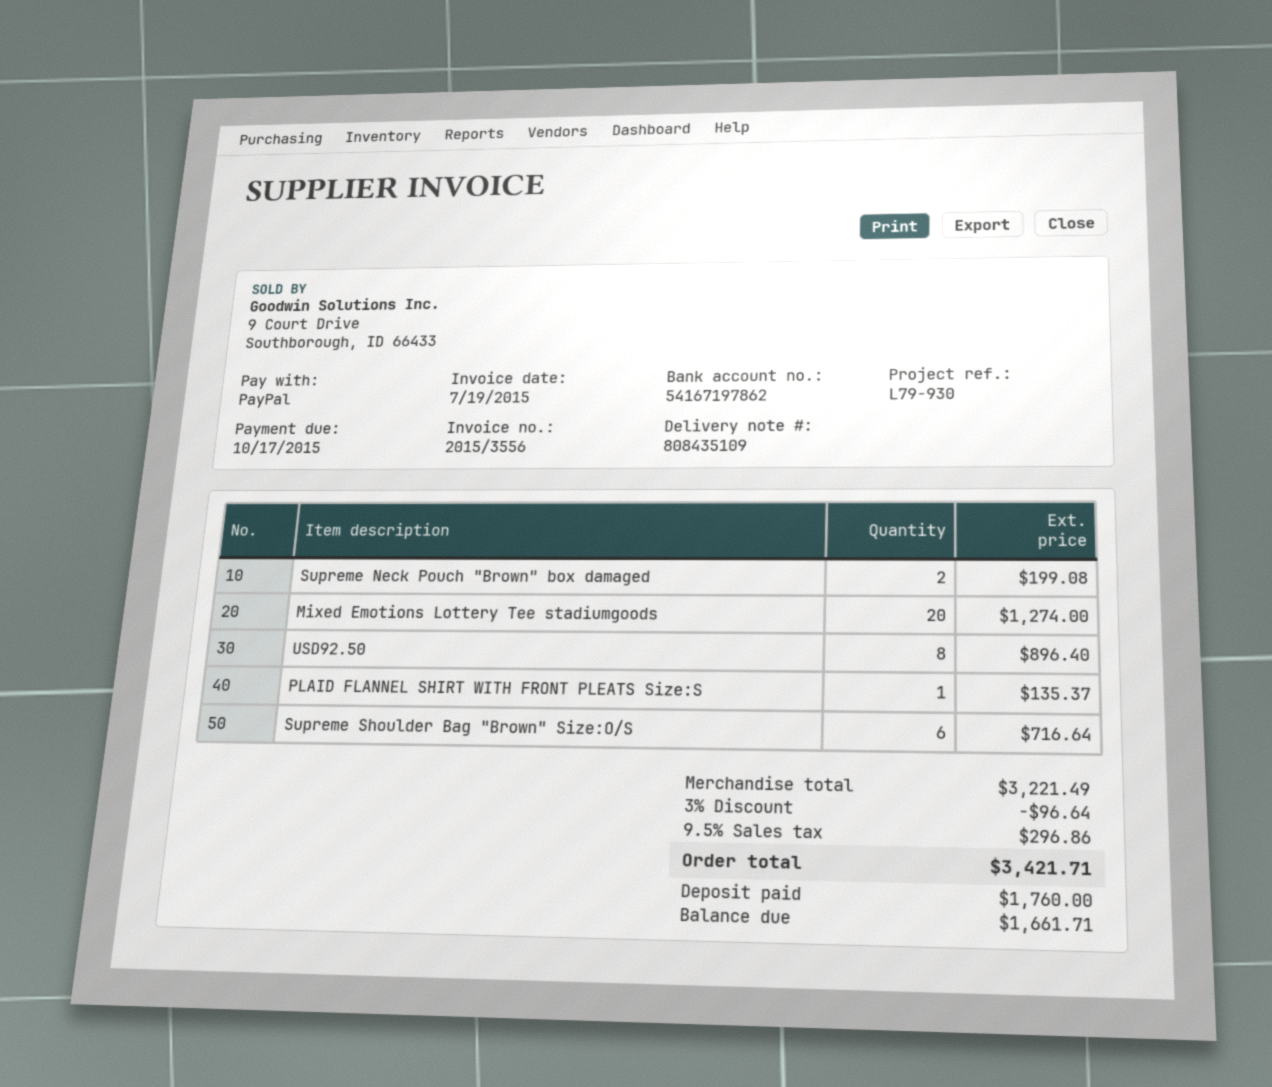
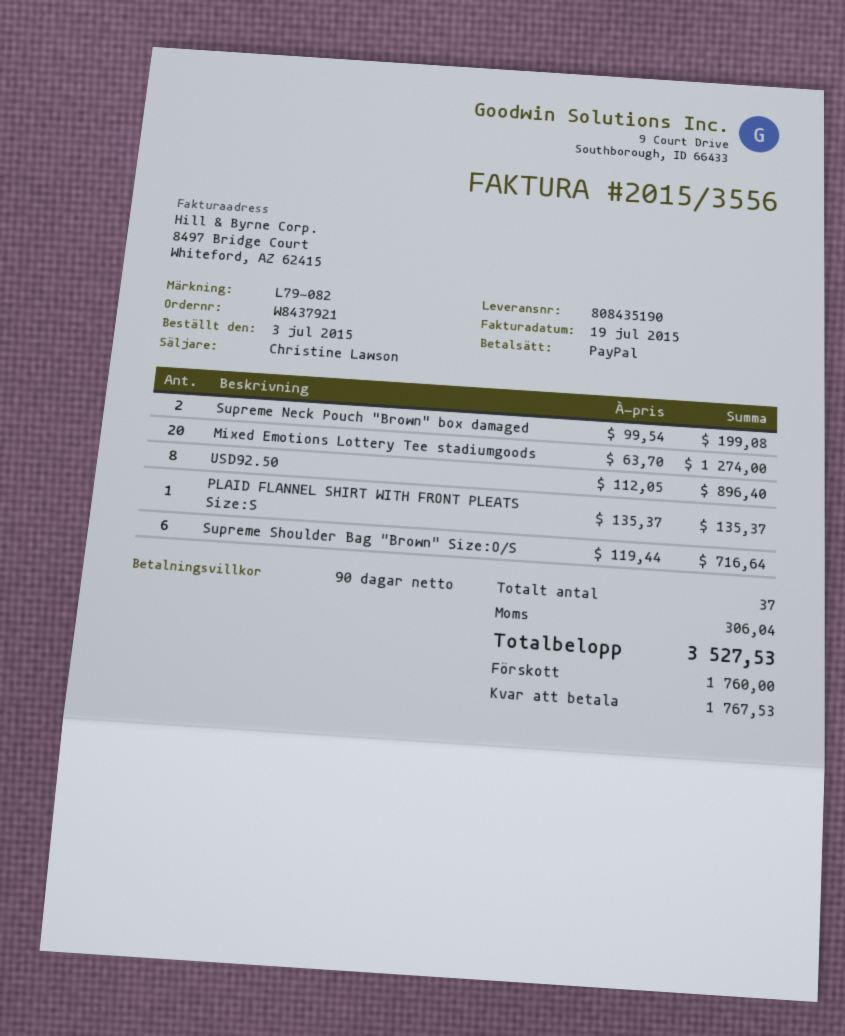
delivery note number: 808435109 -> 808435190
reference: L79-930 -> L79-082
discount: 3% = 96.64 -> none
tax: 296.86 -> 306.04
total: 3421.71 -> 3527.53
balance: 1661.71 -> 1767.53

